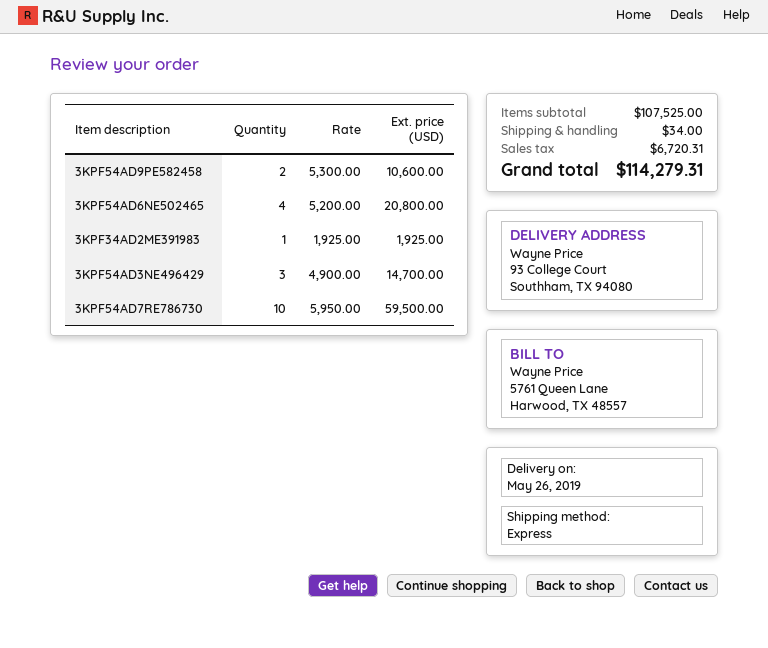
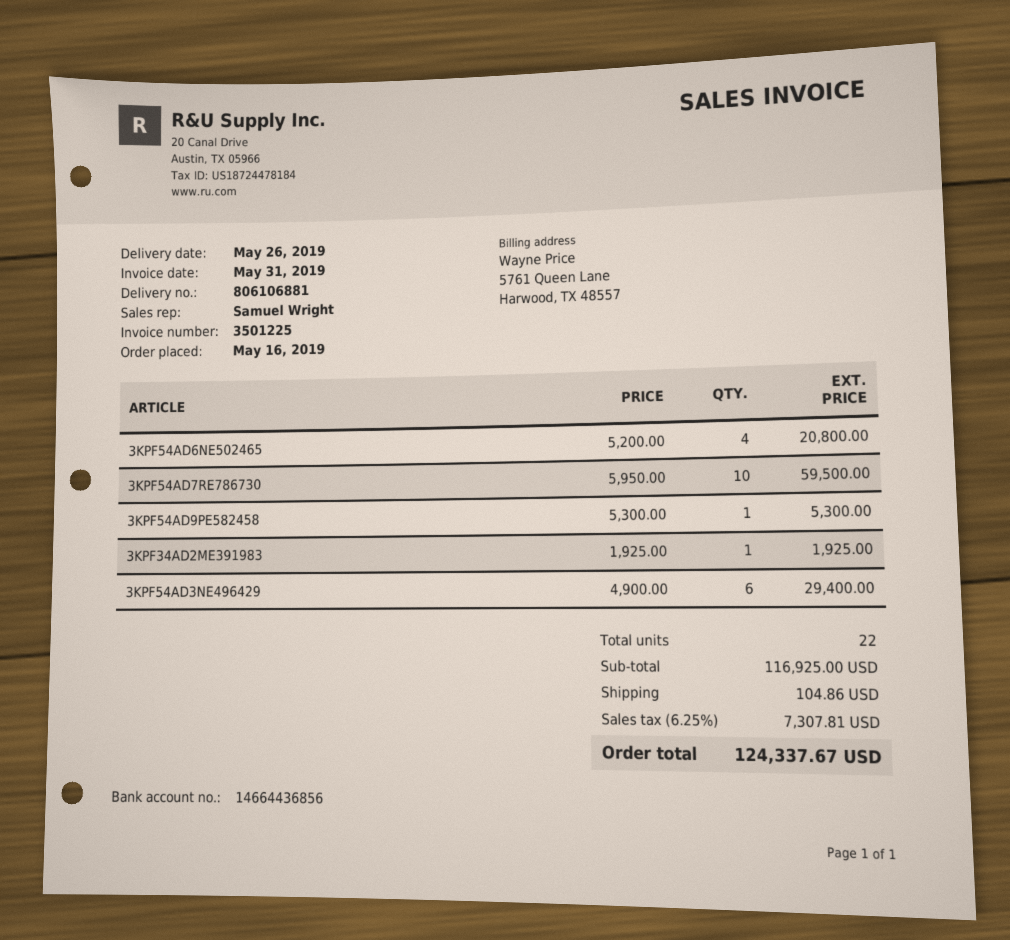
3KPF54AD9PE582458: 2 x 5300.00 = 10600.00 -> 1 x 5300.00 = 5300.00
3KPF54AD3NE496429: 3 x 4900.00 = 14700.00 -> 6 x 4900.00 = 29400.00
subtotal: 107525.00 -> 116925.00
shipping: 34.00 -> 104.86
tax: 6720.31 -> 7307.81
total: 114279.31 -> 124337.67

